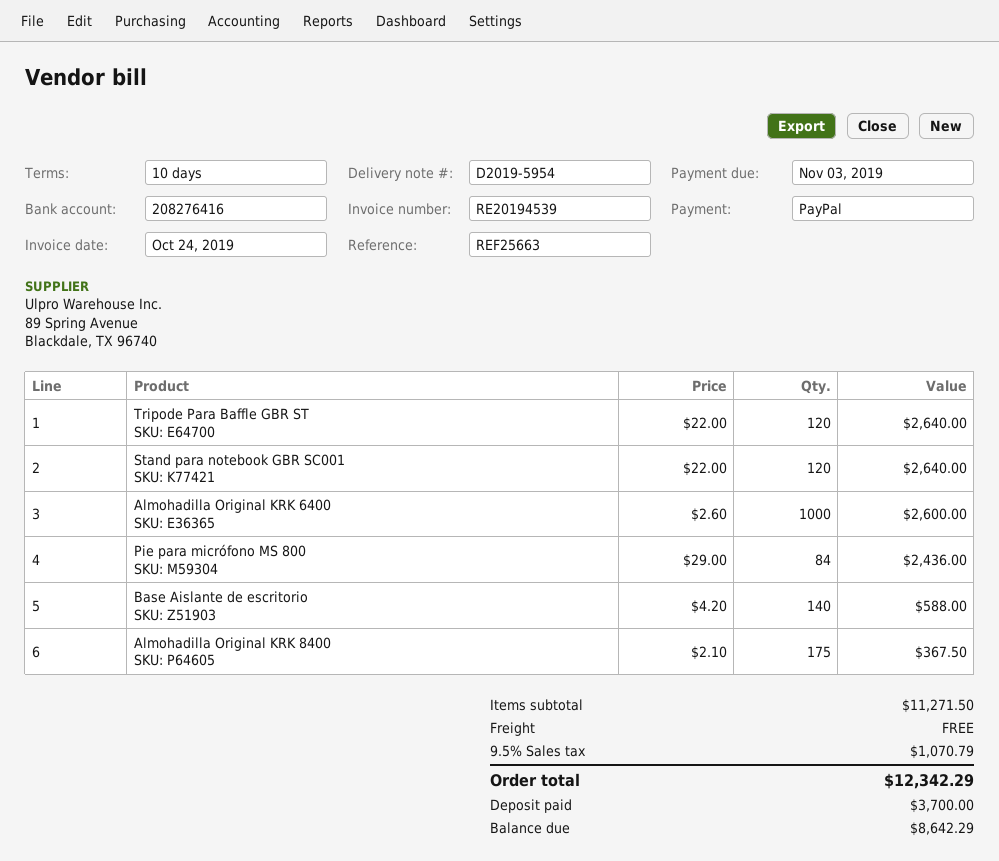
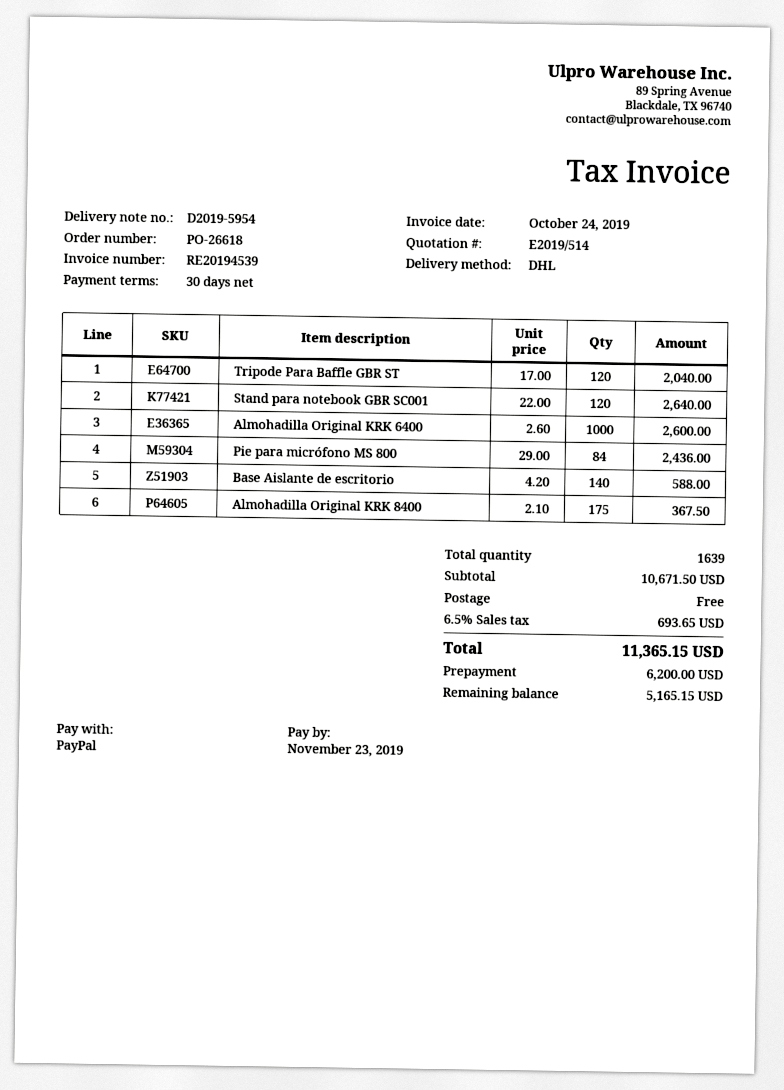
payment terms: 10 days -> 30 days
due date: 2019-11-03 -> 2019-11-23
Tripode Para Baffle GBR ST: 120 x 22.00 = 2640.00 -> 120 x 17.00 = 2040.00
subtotal: 11271.50 -> 10671.50
tax: 9.5% = 1070.79 -> 6.5% = 693.65
total: 12342.29 -> 11365.15
deposit: 3700.00 -> 6200.00
balance: 8642.29 -> 5165.15

